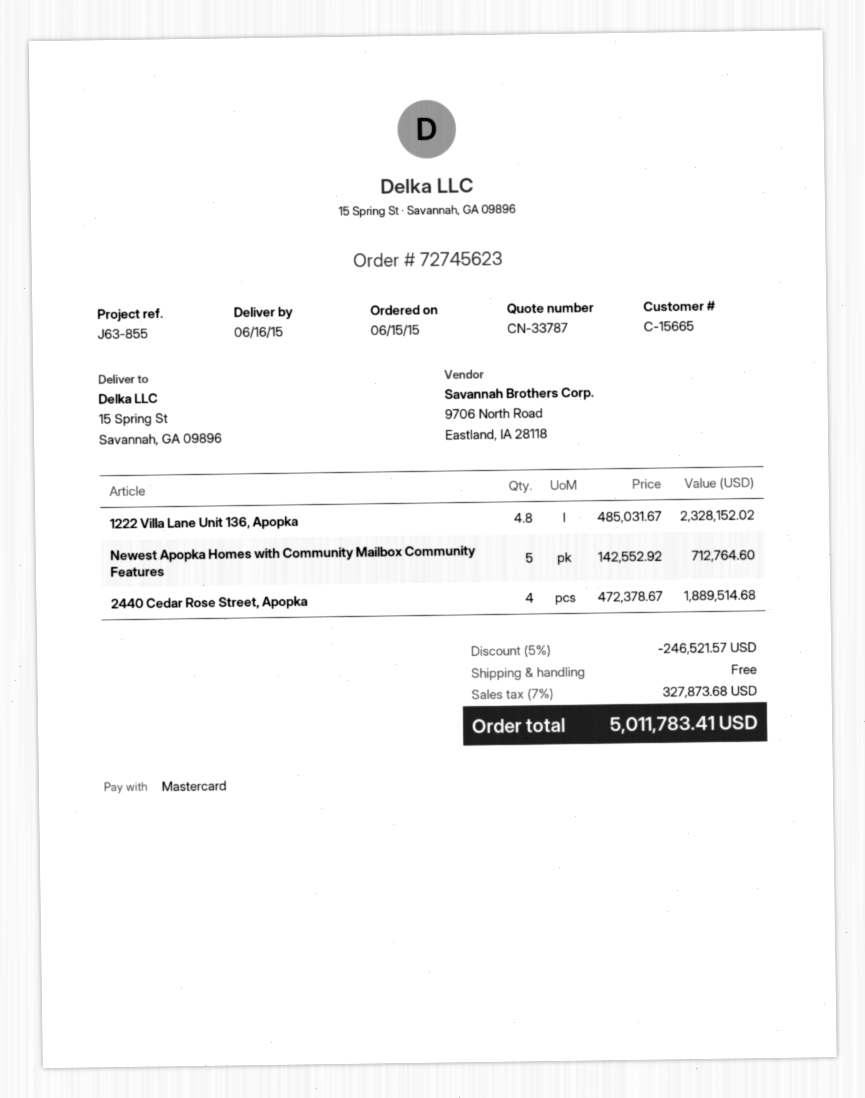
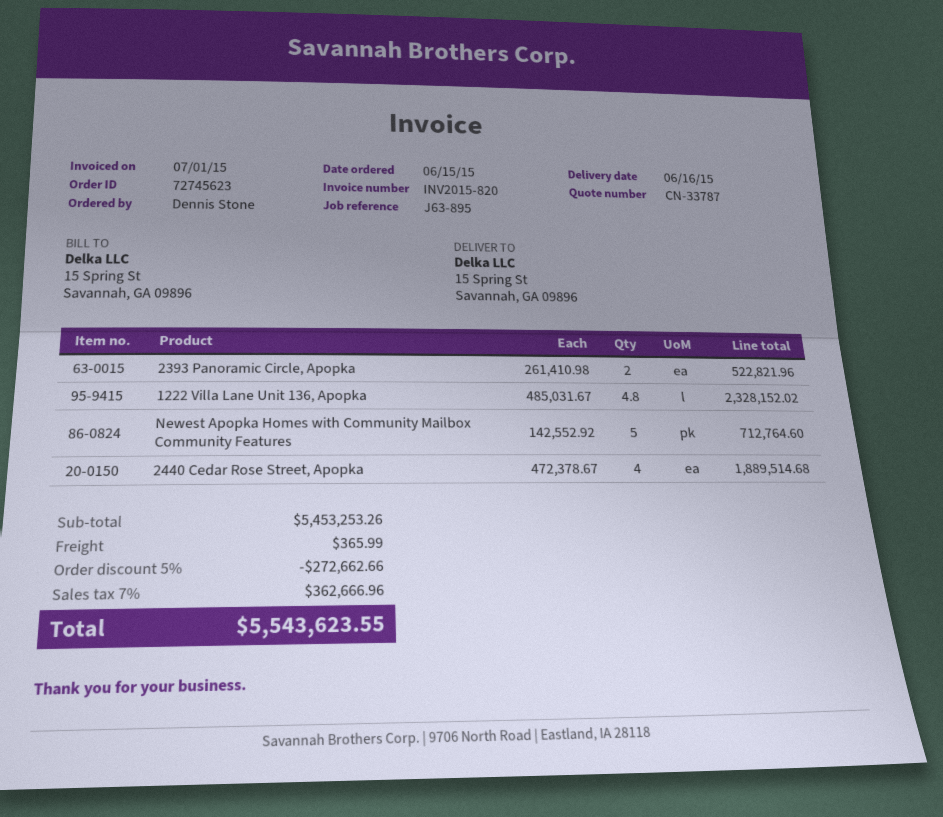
reference: J63-855 -> J63-895
2393 Panoramic Circle, Apopka: none -> 2 x 261410.98 = 522821.96
discount: 5% = 246521.57 -> 5% = 272662.66
shipping: 0.00 -> 365.99
tax: 7% = 327873.68 -> 7% = 362666.96
total: 5011783.41 -> 5543623.55

